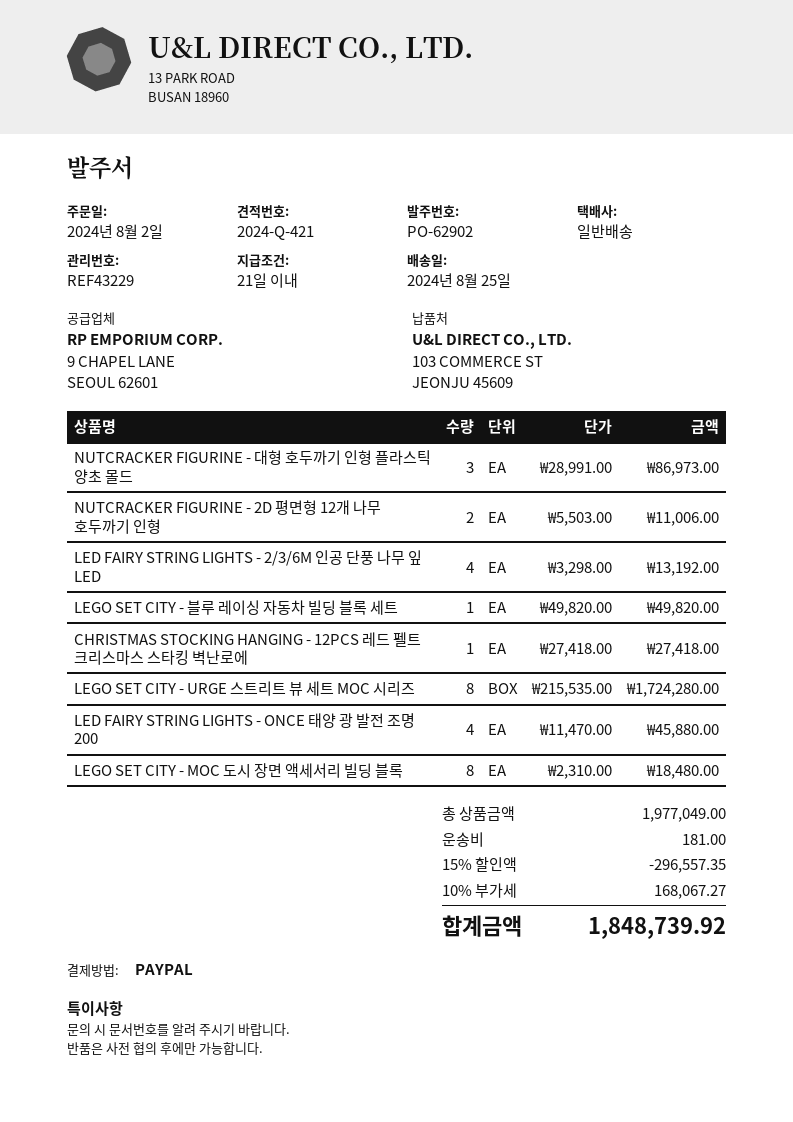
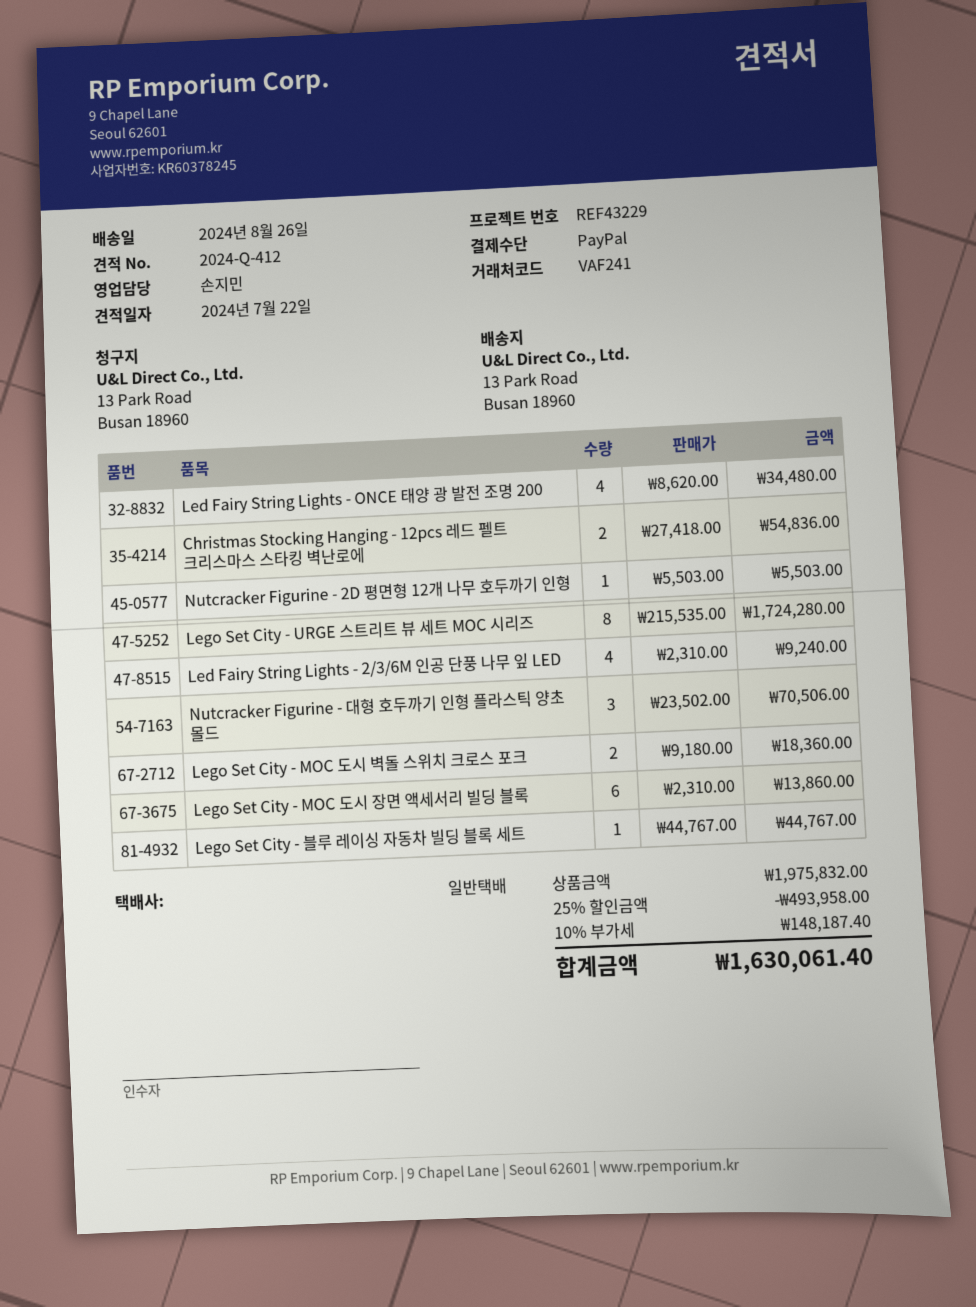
quote number: 2024-Q-421 -> 2024-Q-412
delivery date: 2024-08-25 -> 2024-08-26
ship to: 103 COMMERCE ST, JEONJU 45609 -> 13 Park Road, Busan 18960
NUTCRACKER FIGURINE - 대형 호두까기 인형 플라스틱 양초 몰드: 3 x 28991.00 = 86973.00 -> 3 x 23502.00 = 70506.00
NUTCRACKER FIGURINE - 2D 평면형 12개 나무 호두까기 인형: 2 x 5503.00 = 11006.00 -> 1 x 5503.00 = 5503.00
LED FAIRY STRING LIGHTS - 2/3/6M 인공 단풍 나무 잎 LED: 4 x 3298.00 = 13192.00 -> 4 x 2310.00 = 9240.00
LEGO SET CITY - 블루 레이싱 자동차 빌딩 블록 세트: 1 x 49820.00 = 49820.00 -> 1 x 44767.00 = 44767.00
CHRISTMAS STOCKING HANGING - 12PCS 레드 펠트 크리스마스 스타킹 벽난로에: 1 x 27418.00 = 27418.00 -> 2 x 27418.00 = 54836.00
LED FAIRY STRING LIGHTS - ONCE 태양 광 발전 조명 200: 4 x 11470.00 = 45880.00 -> 4 x 8620.00 = 34480.00
LEGO SET CITY - MOC 도시 장면 액세서리 빌딩 블록: 8 x 2310.00 = 18480.00 -> 6 x 2310.00 = 13860.00
Lego Set City - MOC 도시 벽돌 스위치 크로스 포크: none -> 2 x 9180.00 = 18360.00
subtotal: 1977049.00 -> 1975832.00
discount: 15% = 296557.35 -> 25% = 493958.00
shipping: 181.00 -> none
tax: 10% = 168067.27 -> 10% = 148187.40
total: 1848739.92 -> 1630061.40

